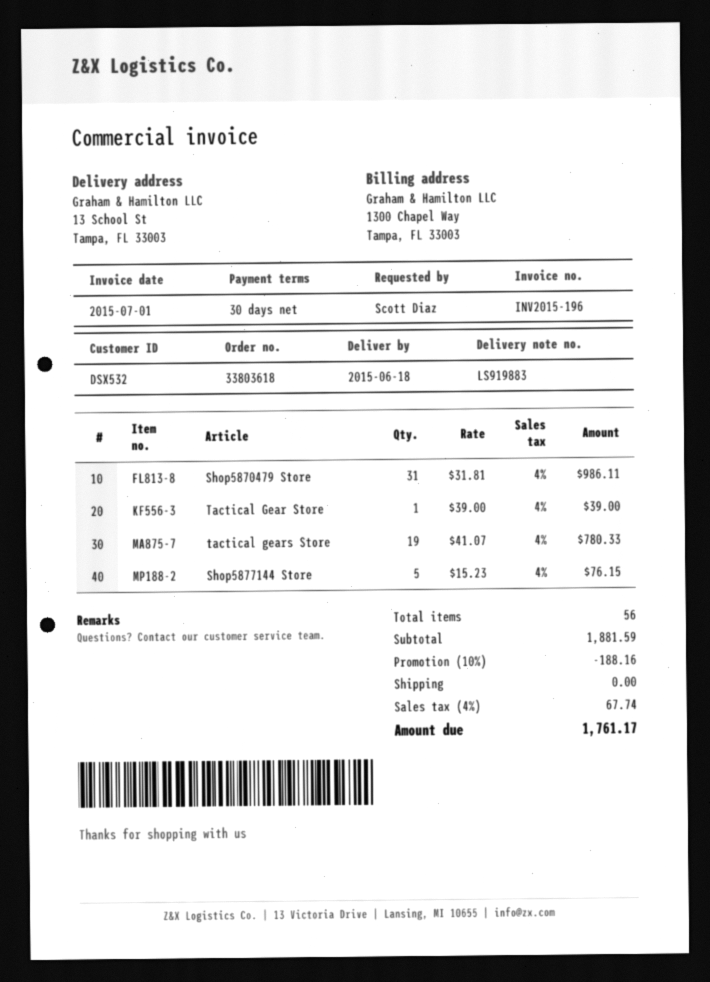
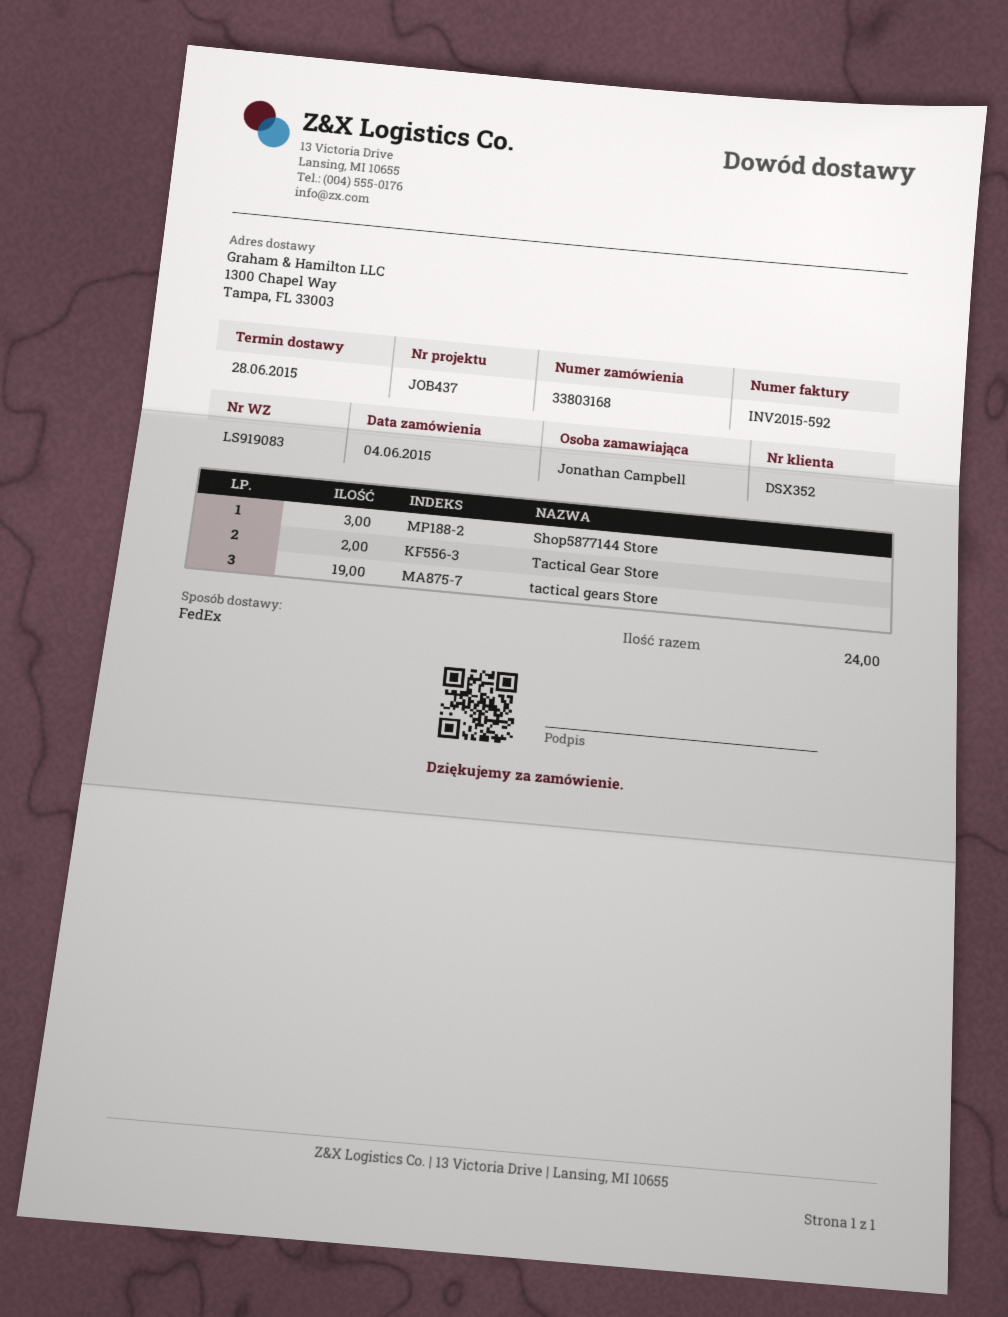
order number: 33803618 -> 33803168
delivery note number: LS919883 -> LS919083
delivery date: 2015-06-18 -> 2015-06-28
invoice number: INV2015-196 -> INV2015-592
customer number: DSX532 -> DSX352
ordered by: Scott Diaz -> Jonathan Campbell
ship to: 13 School St, Tampa, FL 33003 -> 1300 Chapel Way, Tampa, FL 33003
Shop5870479 Store: 31 -> none
Tactical Gear Store: 1 -> 2
Shop5877144 Store: 5 -> 3
total quantity: 56 -> 24

